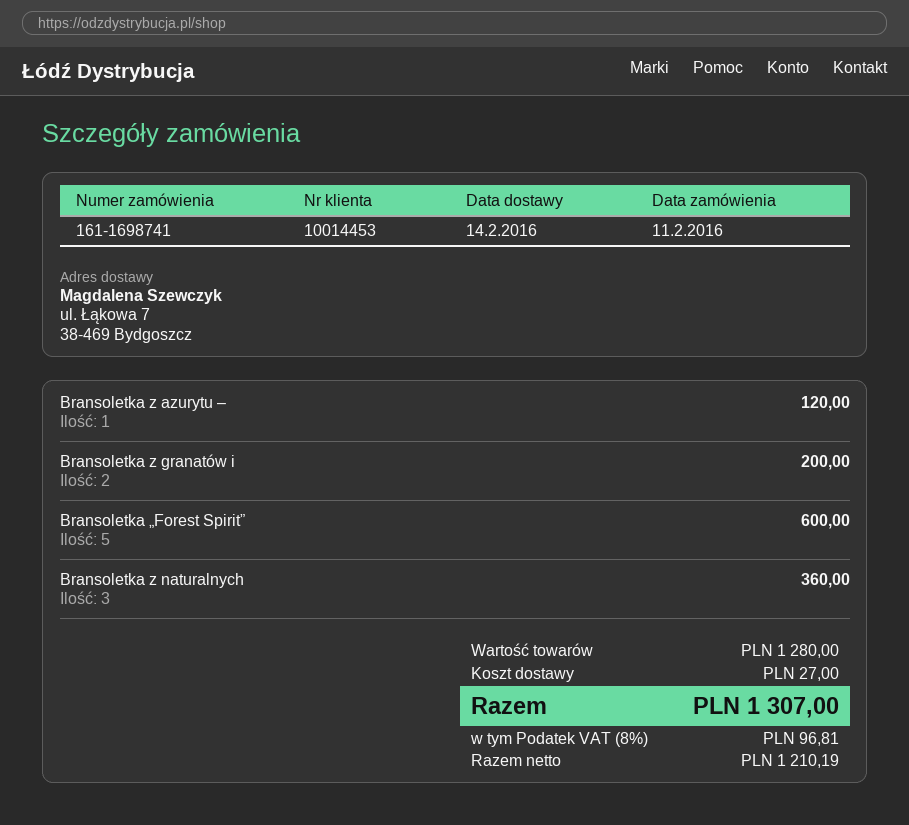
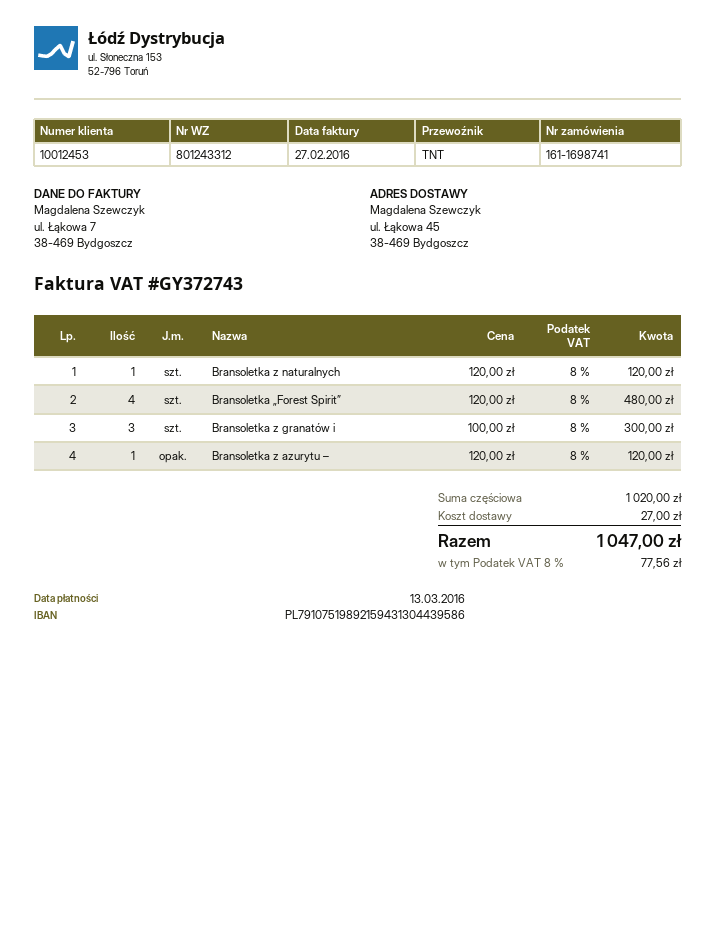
customer number: 10014453 -> 10012453
ship to: ul. Łąkowa 7, 38-469 Bydgoszcz -> ul. Łąkowa 45, 38-469 Bydgoszcz
Bransoletka z granatów i: 2 for 200.00 -> 3 for 300.00
Bransoletka „Forest Spirit”: 5 for 600.00 -> 4 for 480.00
Bransoletka z naturalnych: 3 for 360.00 -> 1 for 120.00
subtotal: 1280.00 -> 1020.00
tax: 8% = 96.81 -> 8% = 77.56
total: 1307.00 -> 1047.00

